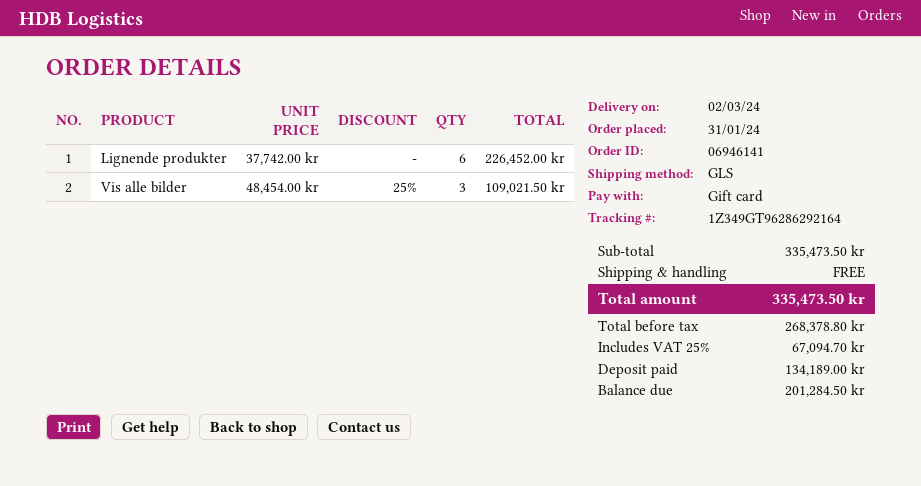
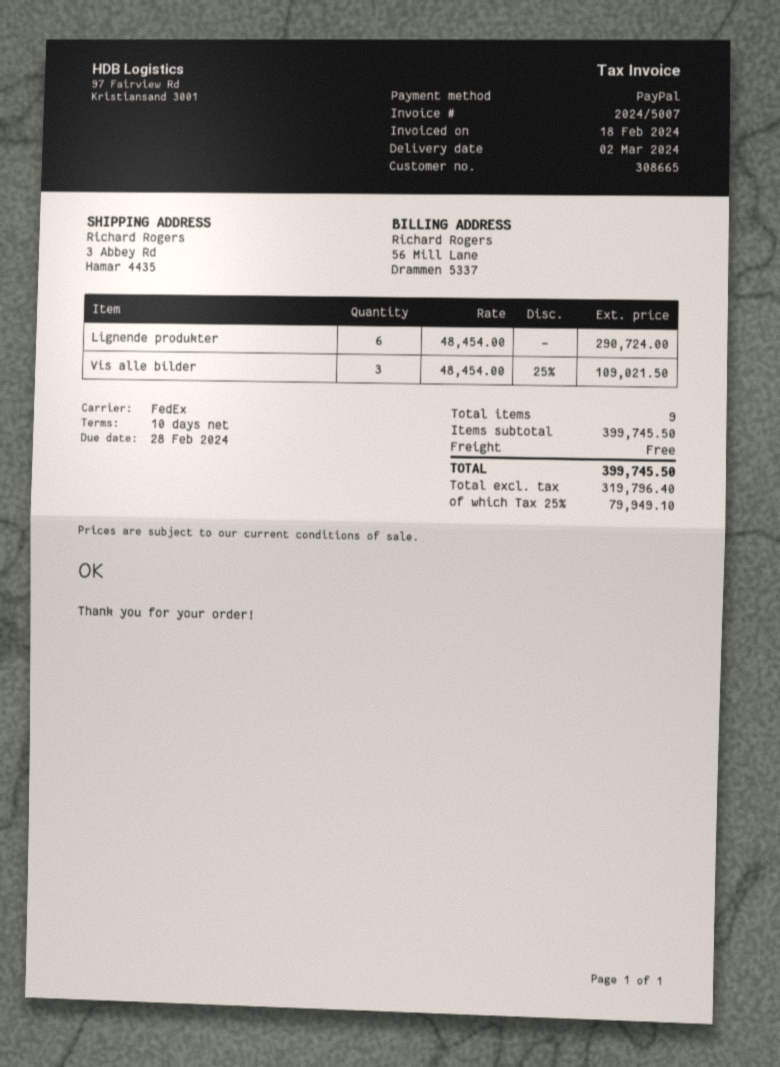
payment method: gift card -> PayPal
shipping method: GLS -> FedEx
Lignende produkter: 6 x 37742.00 = 226452.00 -> 6 x 48454.00 = 290724.00
subtotal: 335473.50 -> 399745.50
net: 268378.80 -> 319796.40
tax: 25% = 67094.70 -> 25% = 79949.10
total: 335473.50 -> 399745.50

